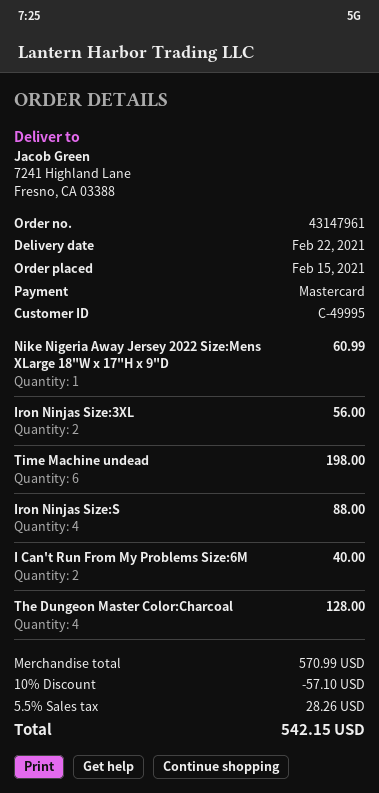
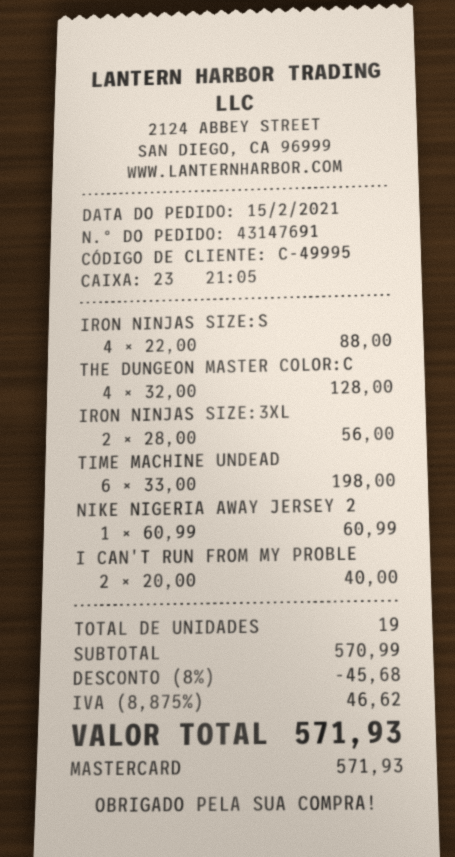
order number: 43147961 -> 43147691
discount: 10% = 57.10 -> 8% = 45.68
tax: 5.5% = 28.26 -> 8.875% = 46.62
total: 542.15 -> 571.93

